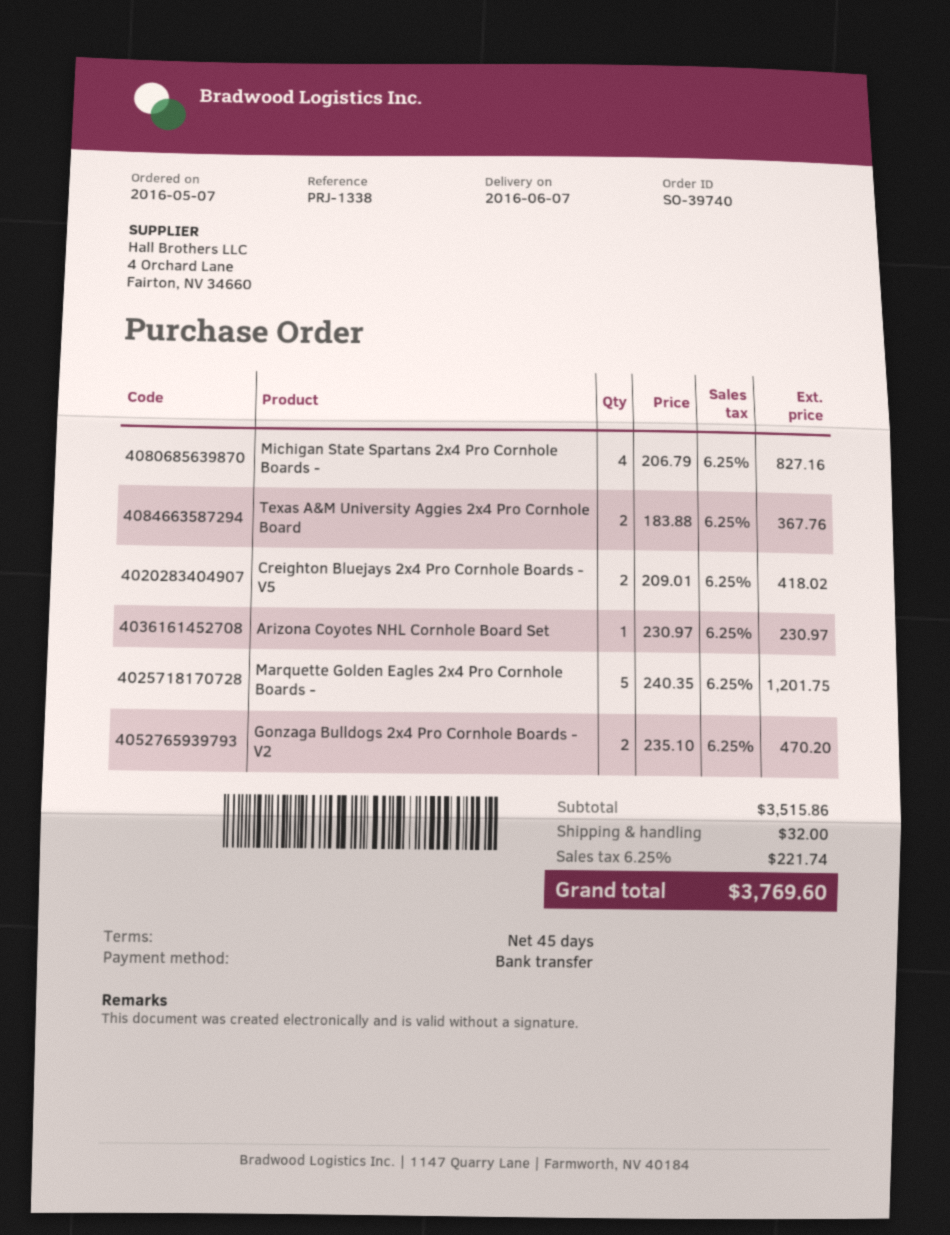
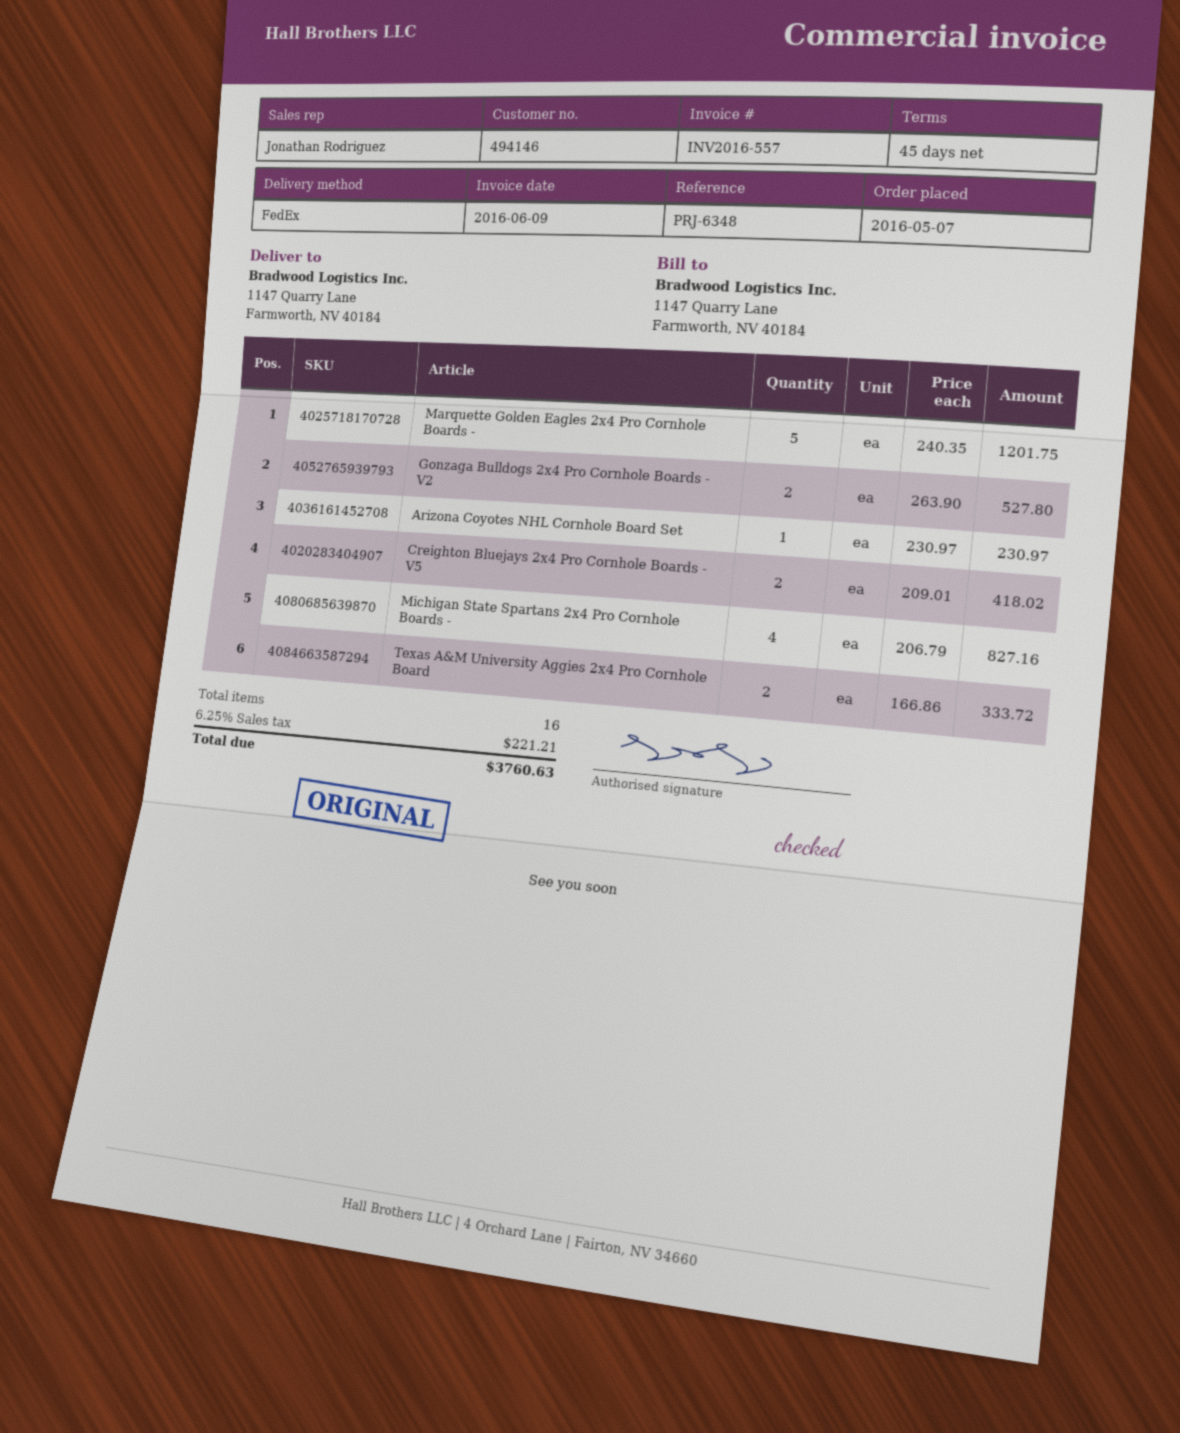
reference: PRJ-1338 -> PRJ-6348
Texas A&M University Aggies 2x4 Pro Cornhole Board: 2 x 183.88 = 367.76 -> 2 x 166.86 = 333.72
Gonzaga Bulldogs 2x4 Pro Cornhole Boards - V2: 2 x 235.10 = 470.20 -> 2 x 263.90 = 527.80
shipping: 32.00 -> none
tax: 6.25% = 221.74 -> 6.25% = 221.21
total: 3769.60 -> 3760.63

